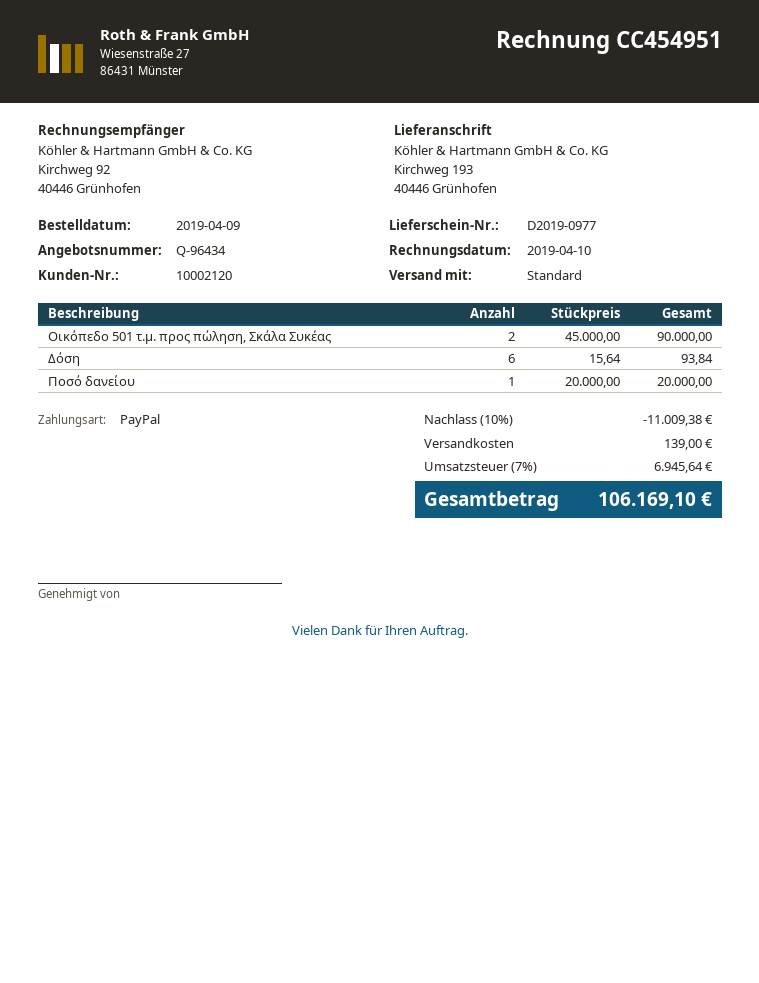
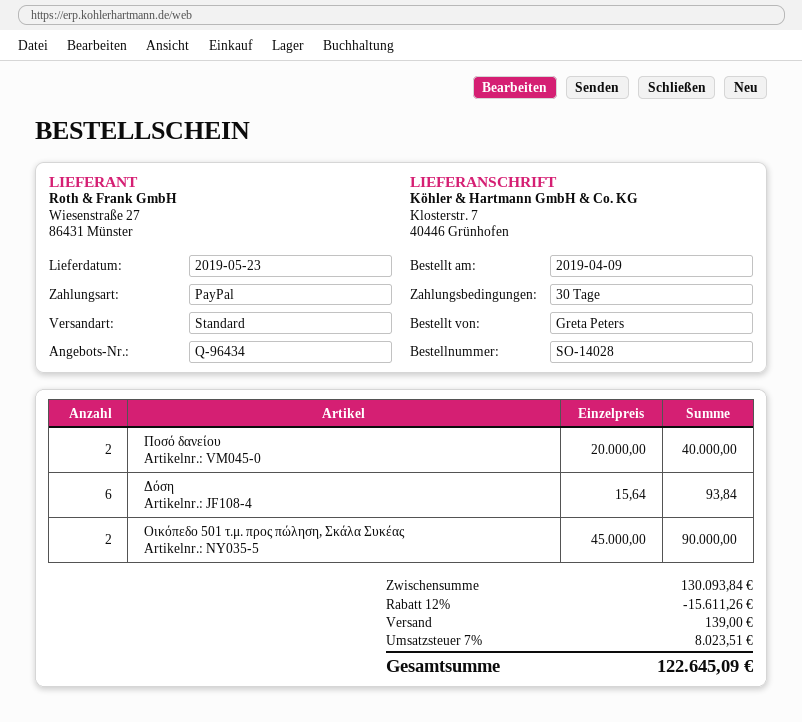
ship to: Kirchweg 193, 40446 Grünhofen -> Klosterstr. 7, 40446 Grünhofen
Ποσό δανείου: 1 x 20000.00 = 20000.00 -> 2 x 20000.00 = 40000.00
discount: 10% = 11009.38 -> 12% = 15611.26
tax: 7% = 6945.64 -> 7% = 8023.51
total: 106169.10 -> 122645.09

